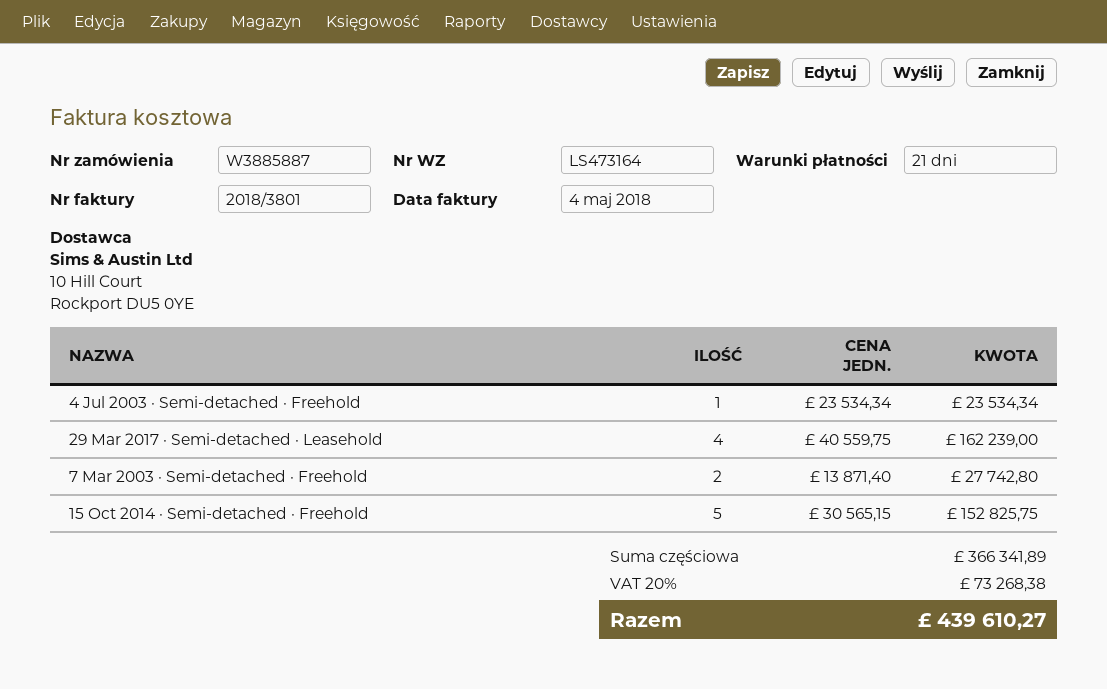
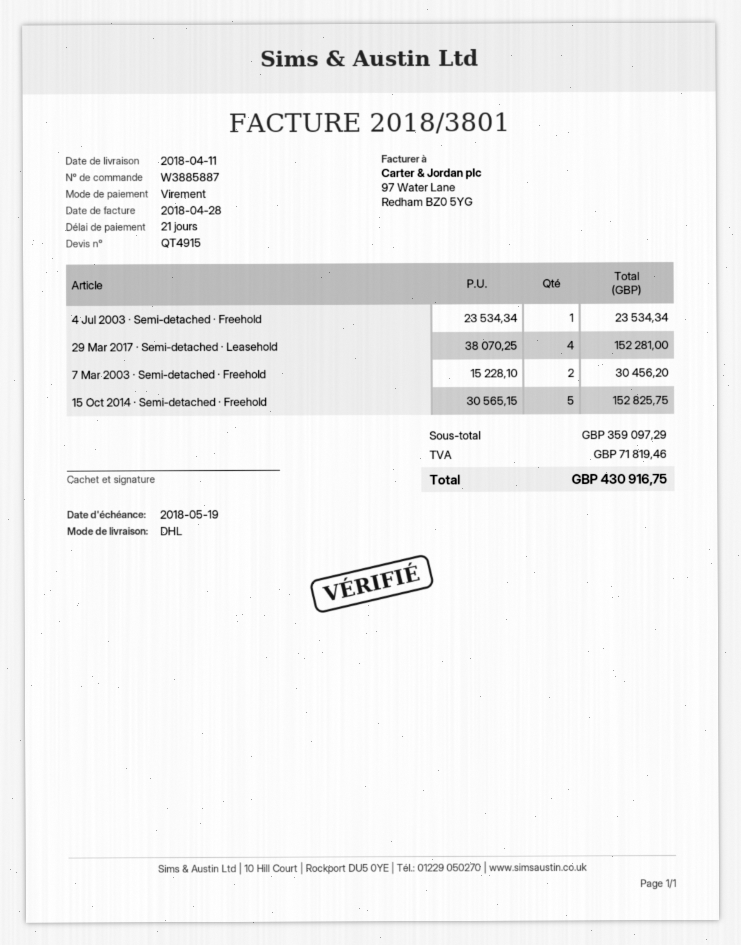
invoice date: 2018-05-04 -> 2018-04-28
29 Mar 2017 · Semi-detached · Leasehold: 4 x 40559.75 = 162239.00 -> 4 x 38070.25 = 152281.00
7 Mar 2003 · Semi-detached · Freehold: 2 x 13871.40 = 27742.80 -> 2 x 15228.10 = 30456.20
subtotal: 366341.89 -> 359097.29
tax: 73268.38 -> 71819.46
total: 439610.27 -> 430916.75

